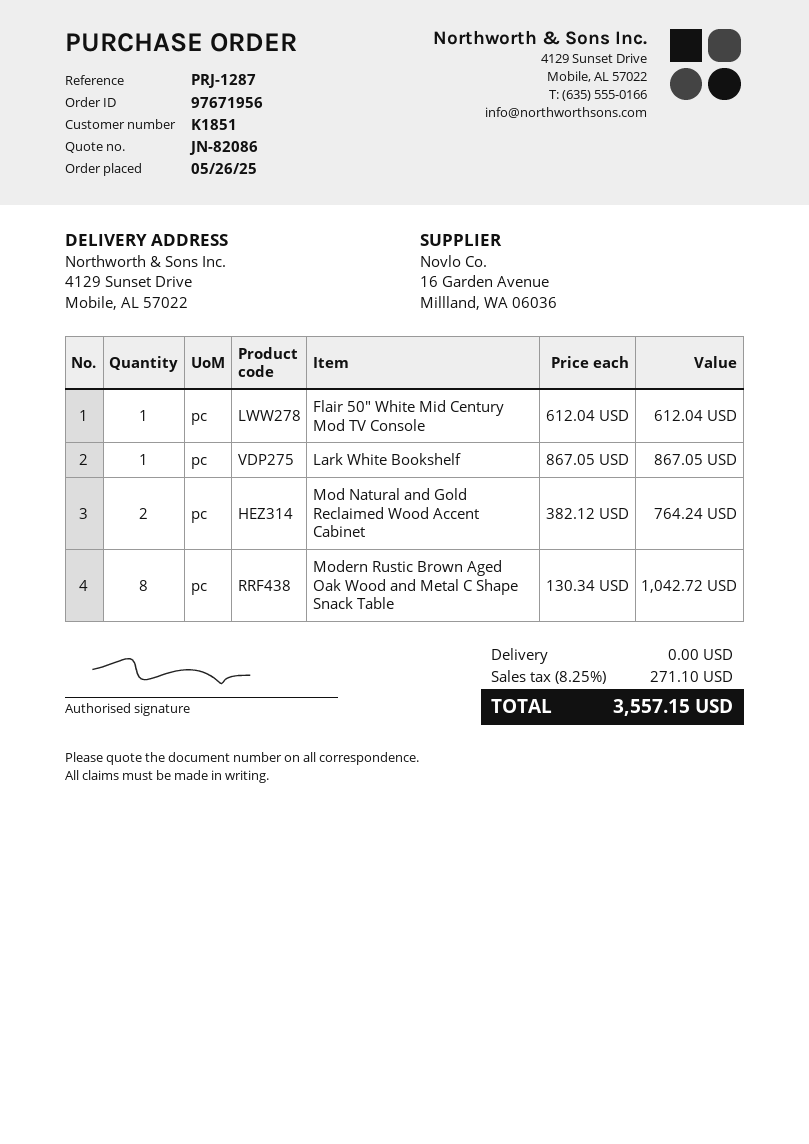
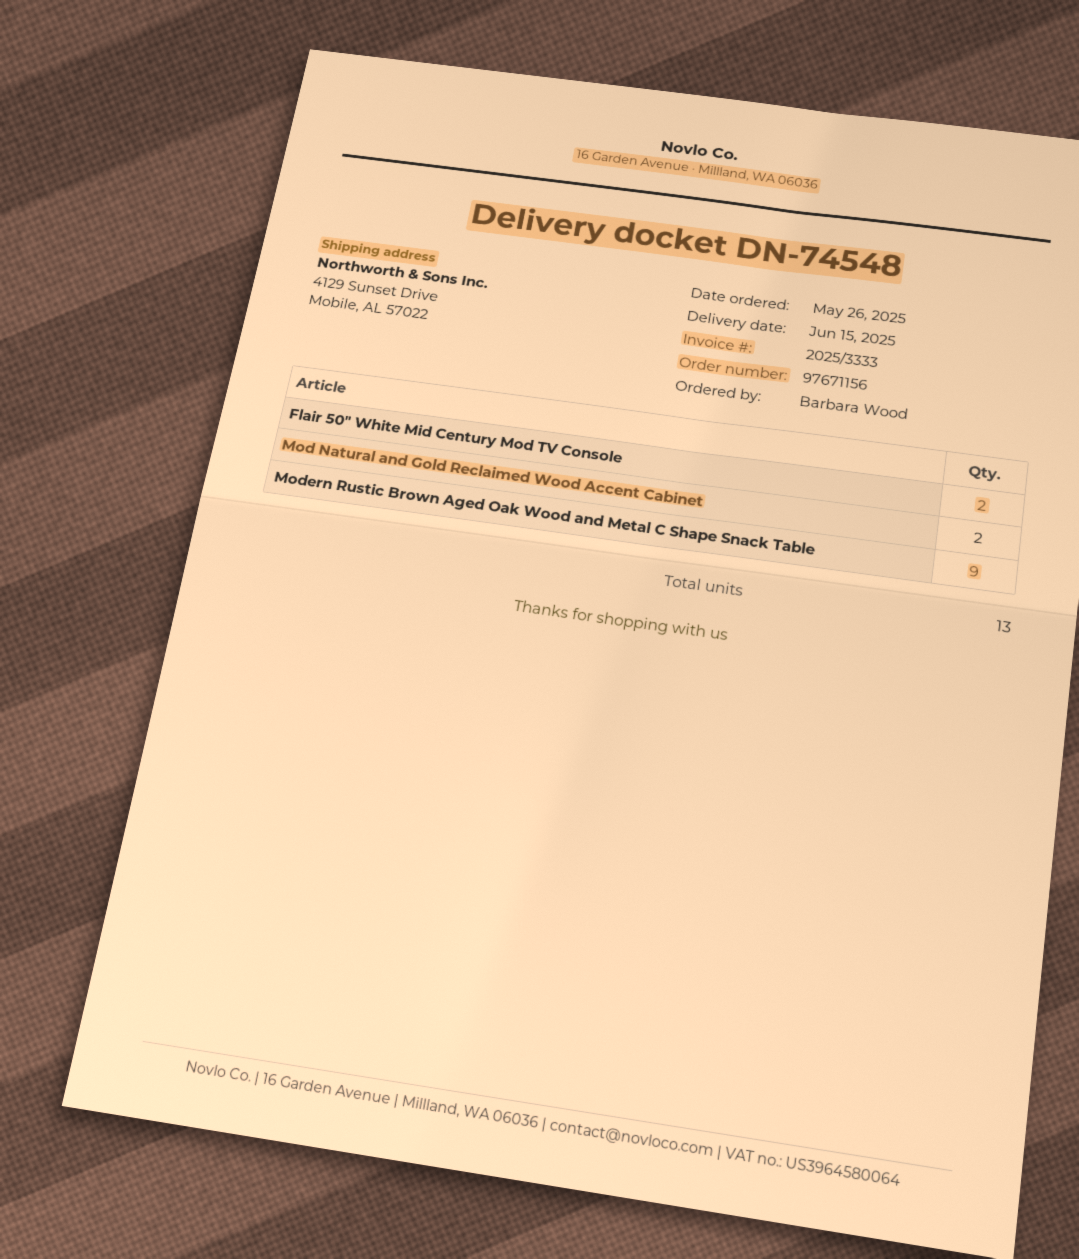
order number: 97671956 -> 97671156
Flair 50" White Mid Century Mod TV Console: 1 -> 2
Lark White Bookshelf: 1 -> none
Modern Rustic Brown Aged Oak Wood and Metal C Shape Snack Table: 8 -> 9

